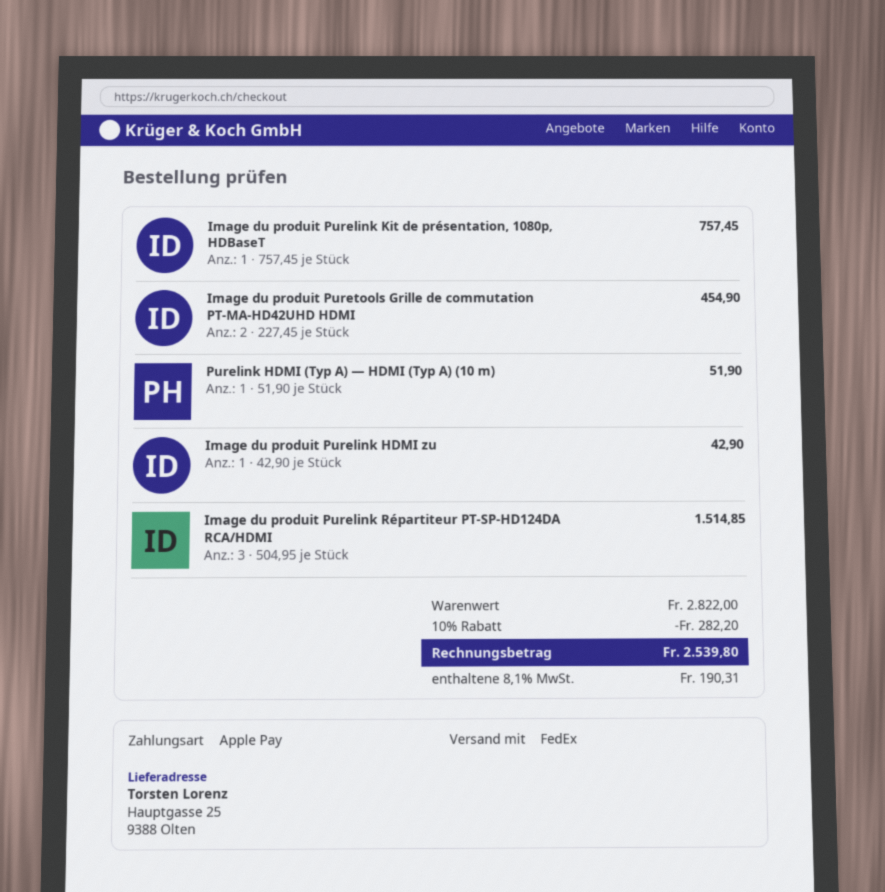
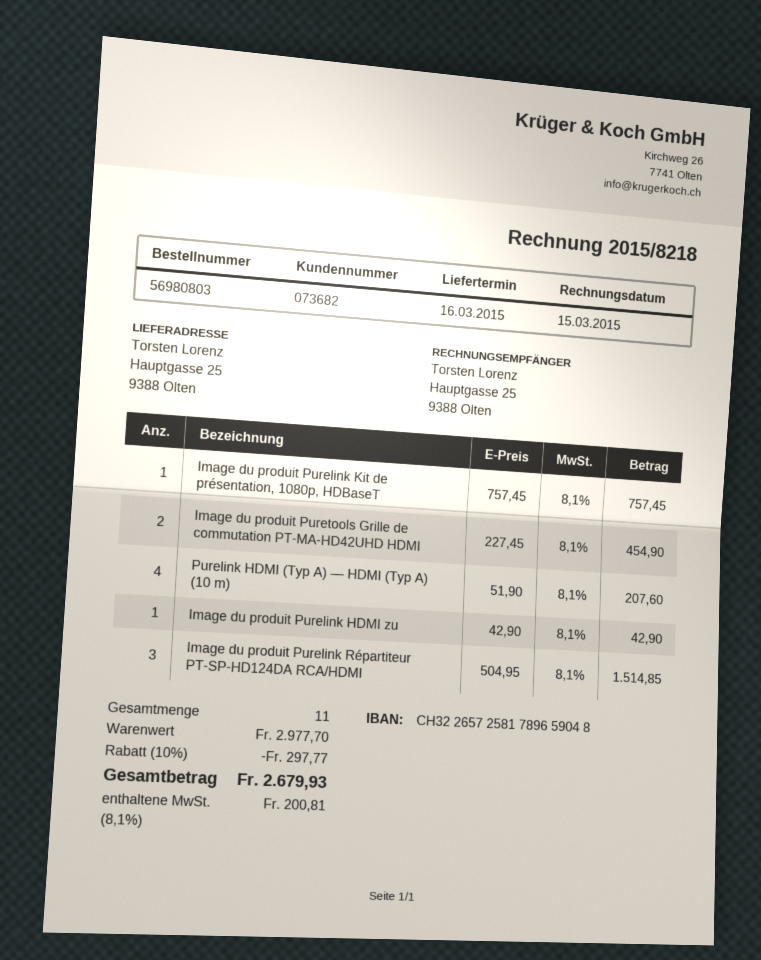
Purelink HDMI (Typ A) — HDMI (Typ A) (10 m): 1 x 51.90 = 51.90 -> 4 x 51.90 = 207.60
subtotal: 2822.00 -> 2977.70
discount: 10% = 282.20 -> 10% = 297.77
tax: 8.1% = 190.31 -> 8.1% = 200.81
total: 2539.80 -> 2679.93

